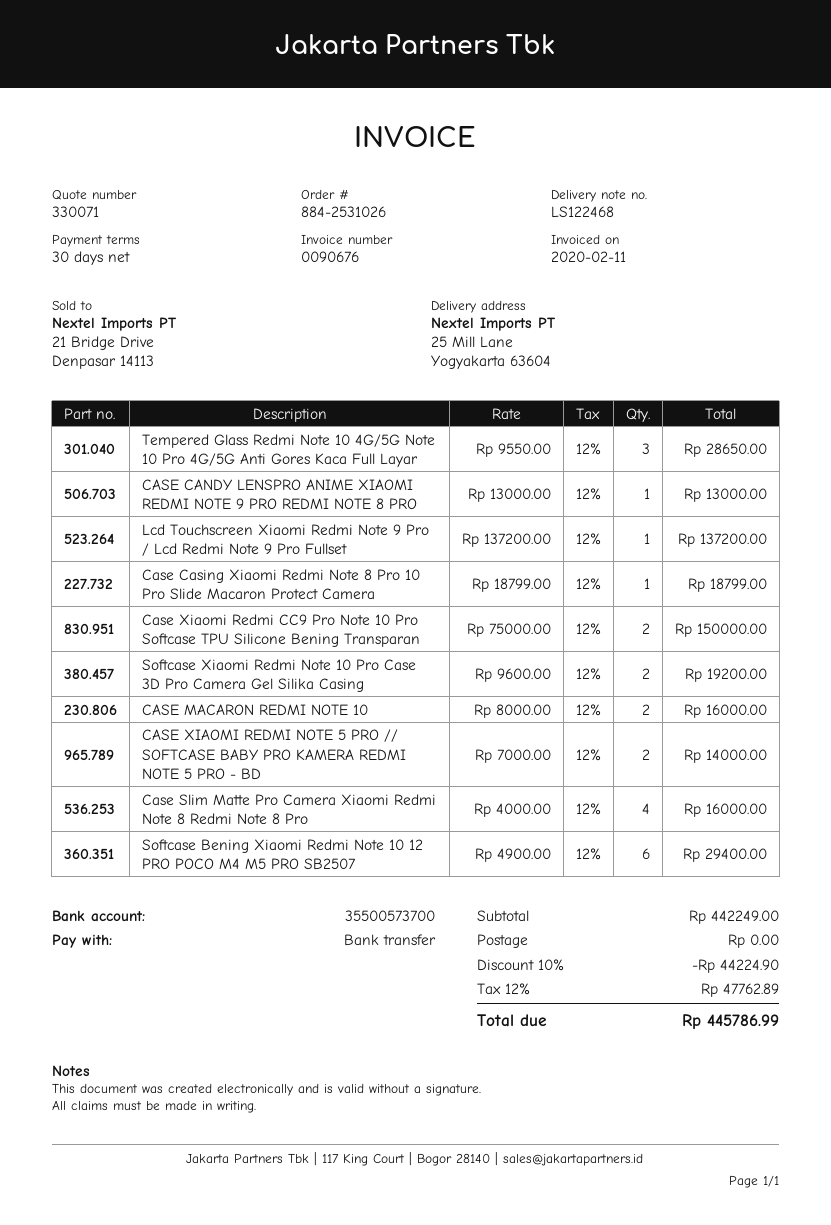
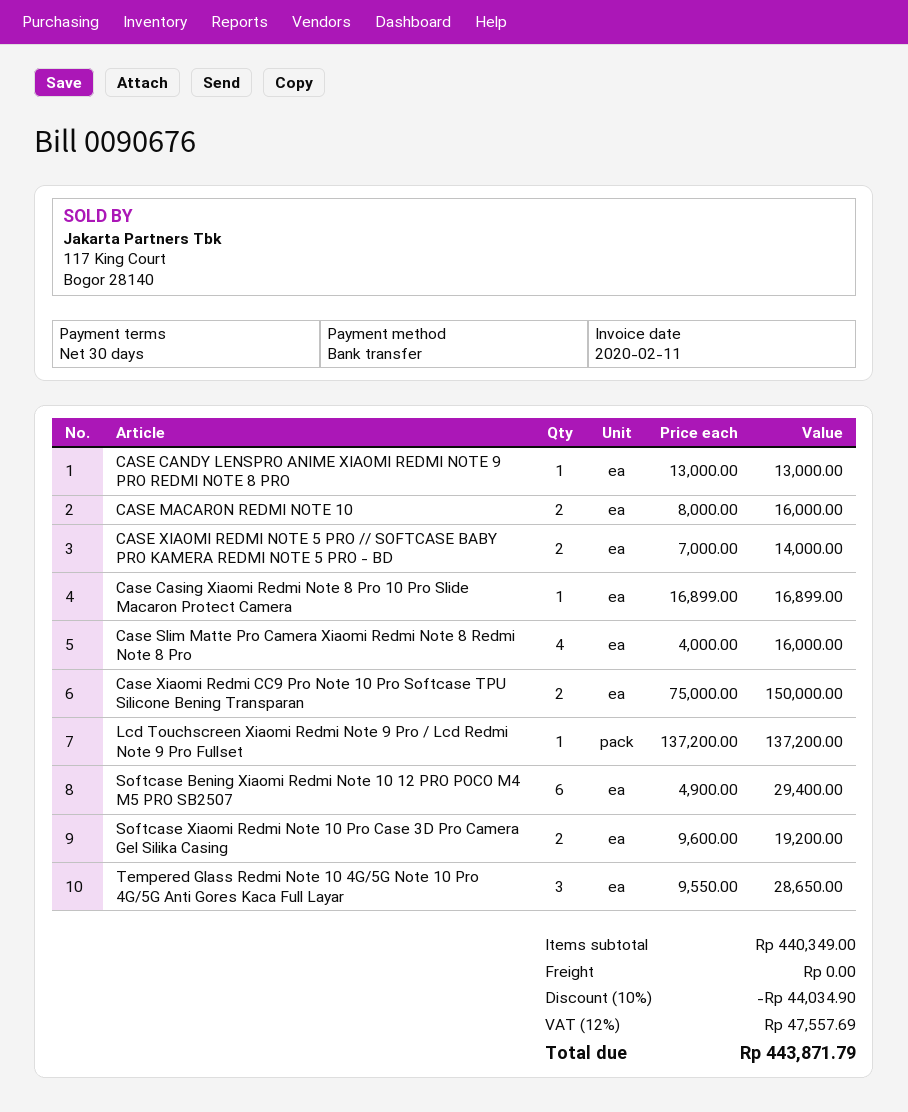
Case Casing Xiaomi Redmi Note 8 Pro 10 Pro Slide Macaron Protect Camera: 1 x 18799.00 = 18799.00 -> 1 x 16899.00 = 16899.00
subtotal: 442249.00 -> 440349.00
discount: 10% = 44224.90 -> 10% = 44034.90
tax: 12% = 47762.89 -> 12% = 47557.69
total: 445786.99 -> 443871.79

